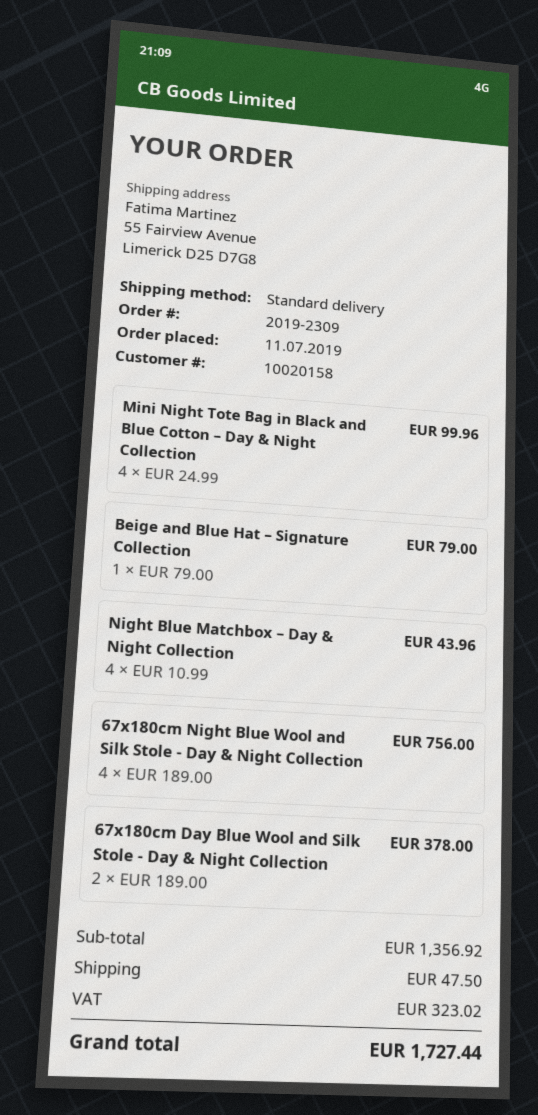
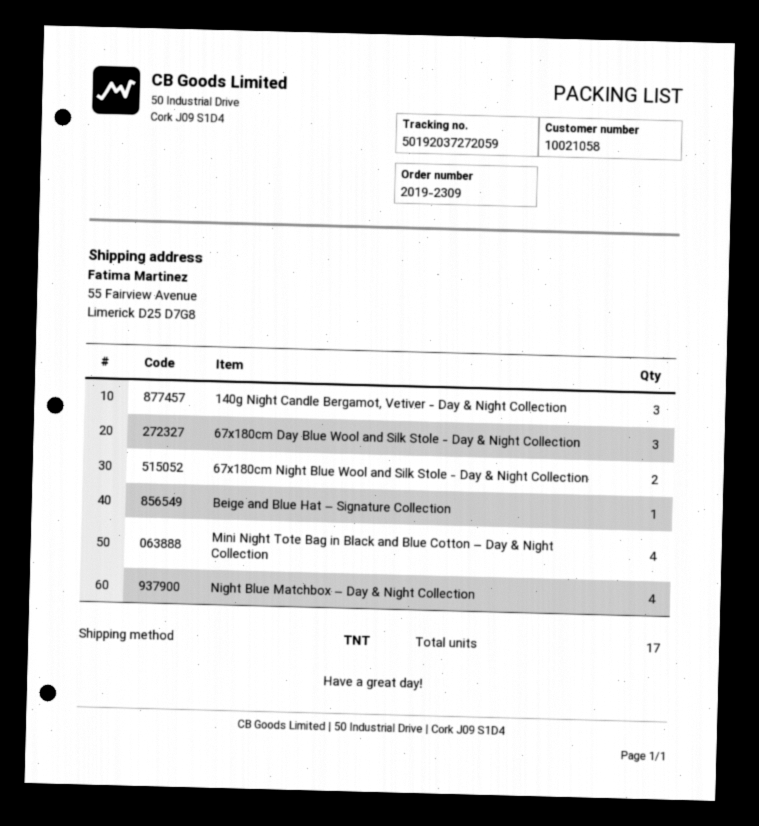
customer number: 10020158 -> 10021058
shipping method: standard -> TNT
67x180cm Night Blue Wool and Silk Stole - Day & Night Collection: 4 -> 2
67x180cm Day Blue Wool and Silk Stole - Day & Night Collection: 2 -> 3
140g Night Candle Bergamot, Vetiver - Day & Night Collection: none -> 3

